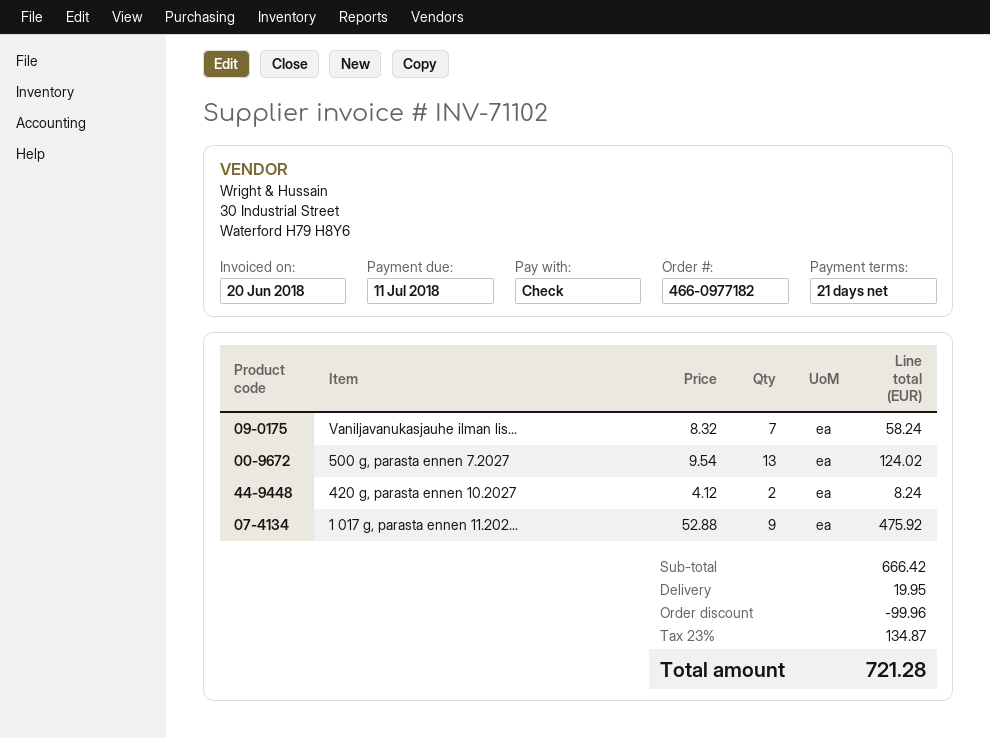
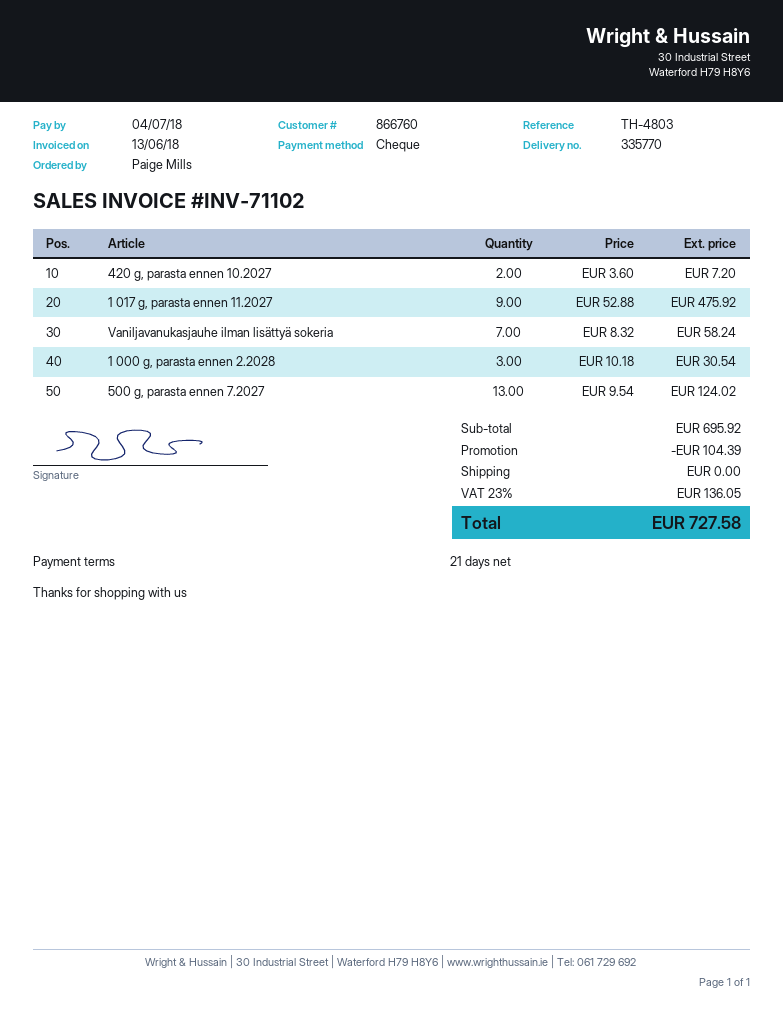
invoice date: 2018-06-20 -> 2018-06-13
due date: 2018-07-11 -> 2018-07-04
420 g, parasta ennen 10.2027: 2 x 4.12 = 8.24 -> 2 x 3.60 = 7.20
1 000 g, parasta ennen 2.2028: none -> 3 x 10.18 = 30.54
subtotal: 666.42 -> 695.92
discount: 99.96 -> 104.39
shipping: 19.95 -> 0.00
tax: 23% = 134.87 -> 23% = 136.05
total: 721.28 -> 727.58

